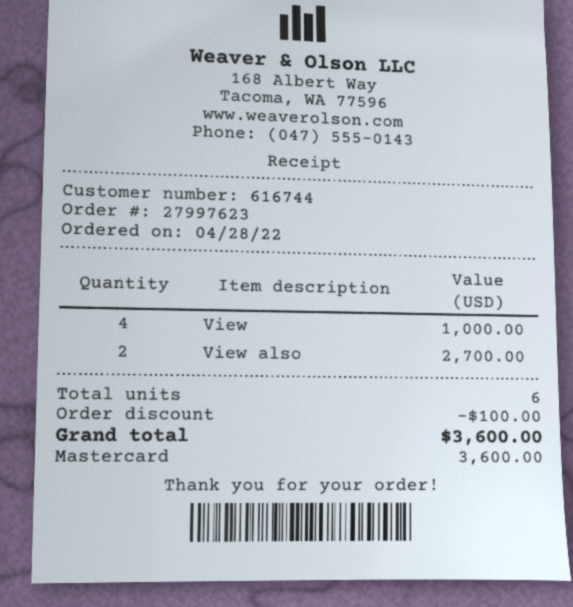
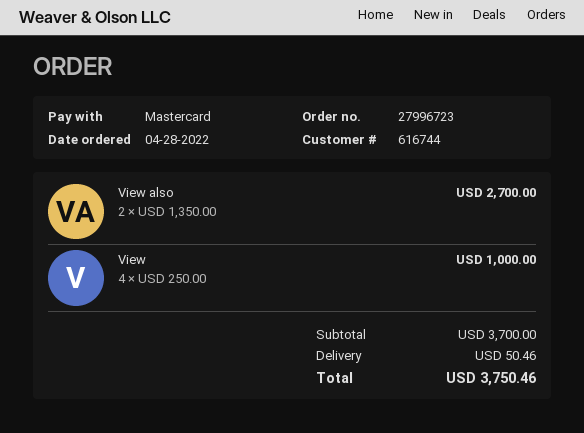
order number: 27997623 -> 27996723
discount: 100.00 -> none
shipping: none -> 50.46
total: 3600.00 -> 3750.46

